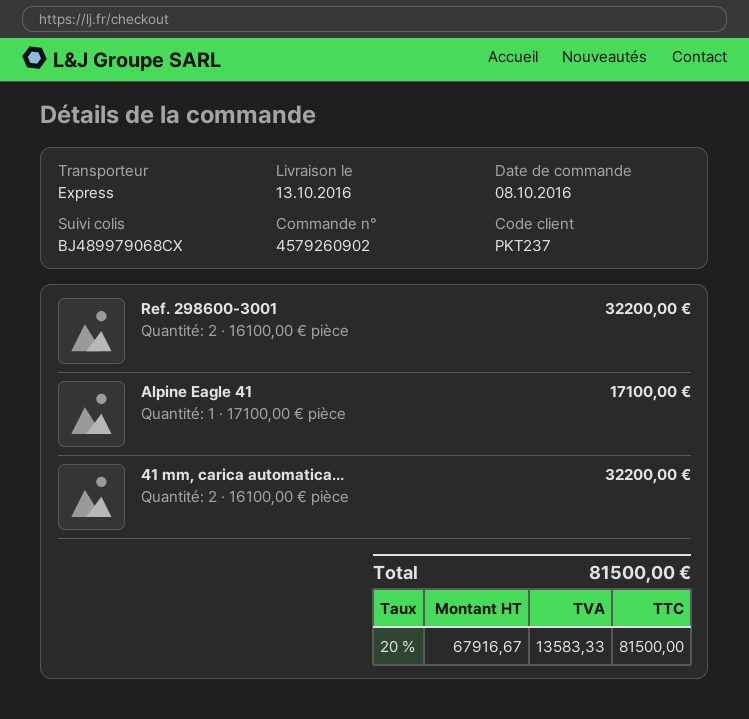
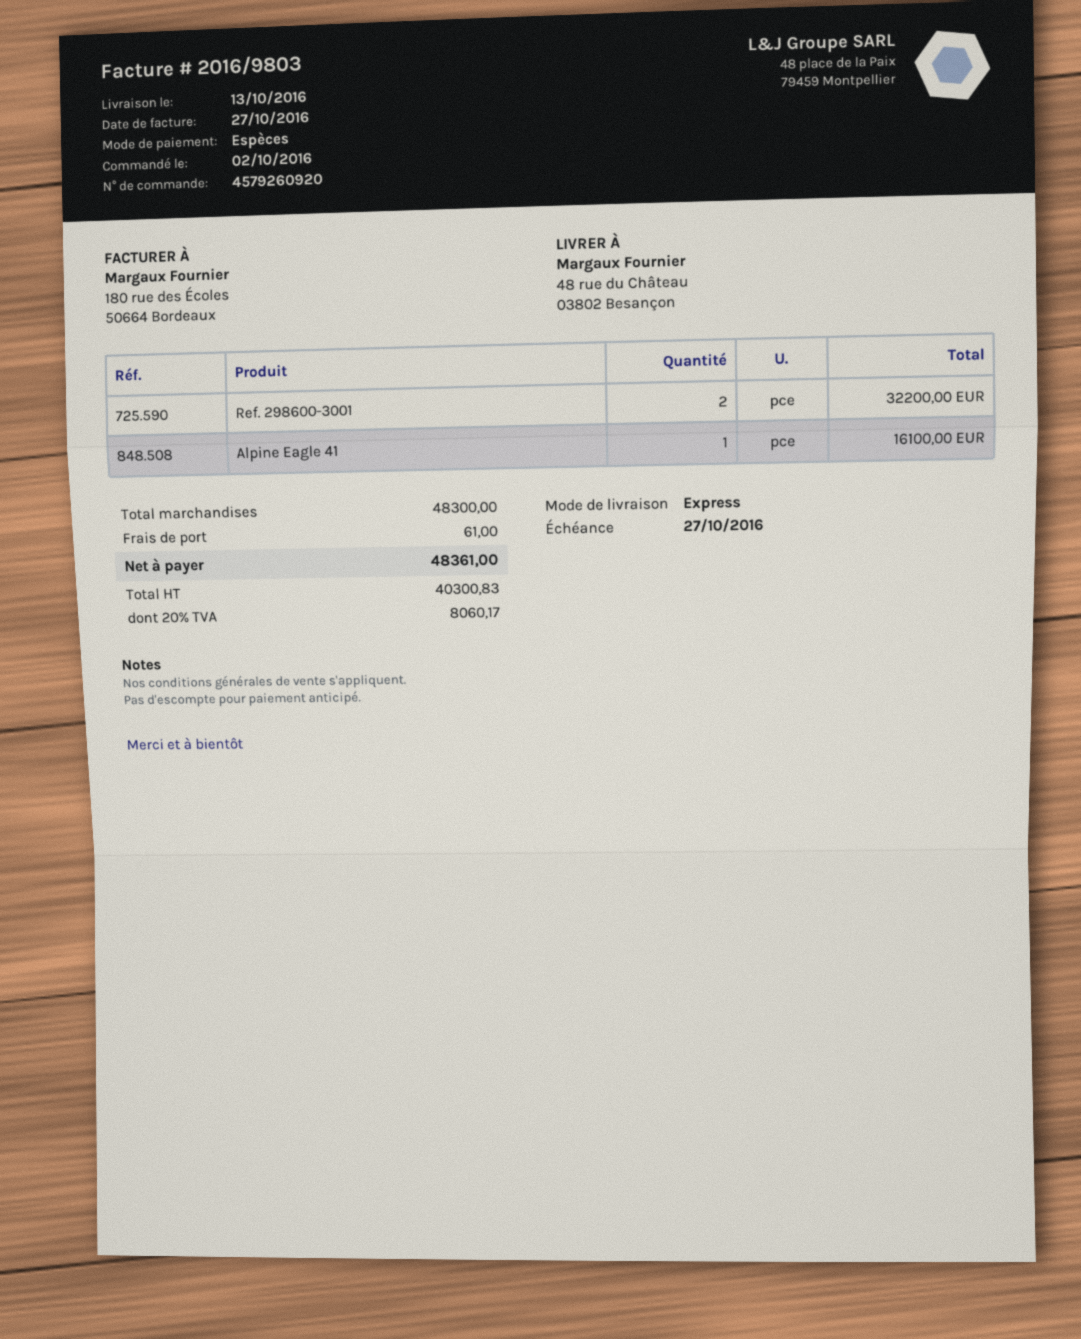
order number: 4579260902 -> 4579260920
order date: 2016-10-08 -> 2016-10-02
Alpine Eagle 41: 1 for 17100.00 -> 1 for 16100.00
41 mm, carica automatica...: 2 for 32200.00 -> none
shipping: none -> 61.00
net: 67916.67 -> 40300.83
tax: 20% = 13583.33 -> 20% = 8060.17
total: 81500.00 -> 48361.00

